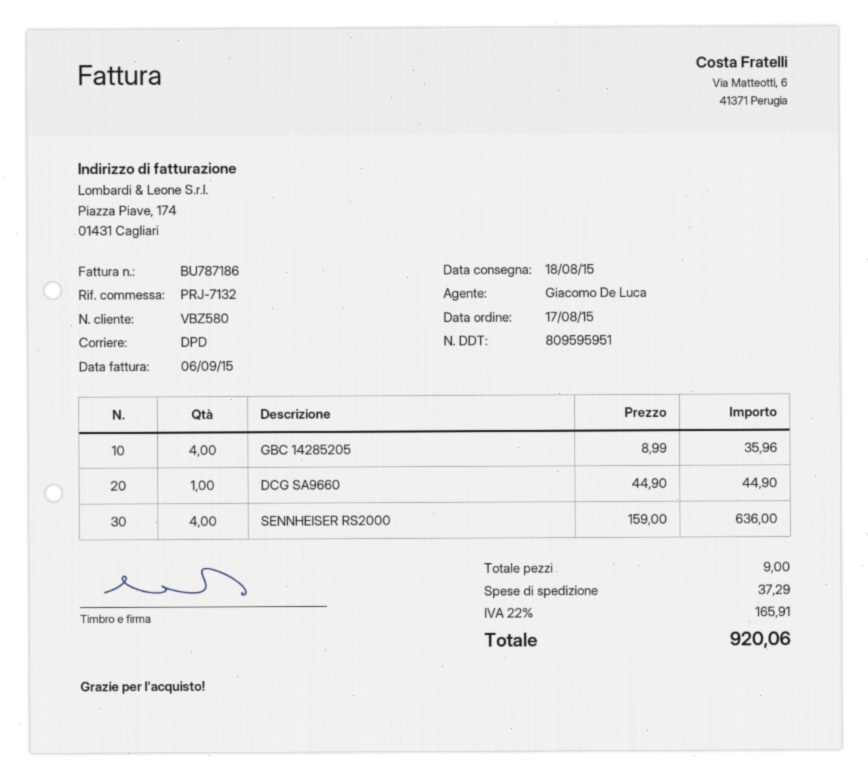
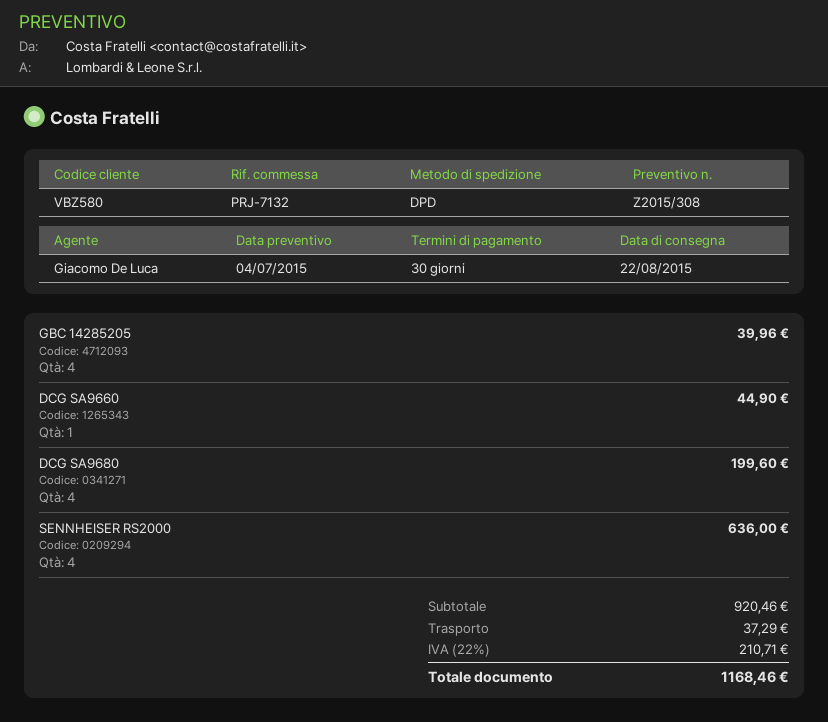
delivery date: 2015-08-18 -> 2015-08-22
GBC 14285205: 4 for 35.96 -> 4 for 39.96
DCG SA9680: none -> 4 for 199.60
tax: 22% = 165.91 -> 22% = 210.71
total: 920.06 -> 1168.46

